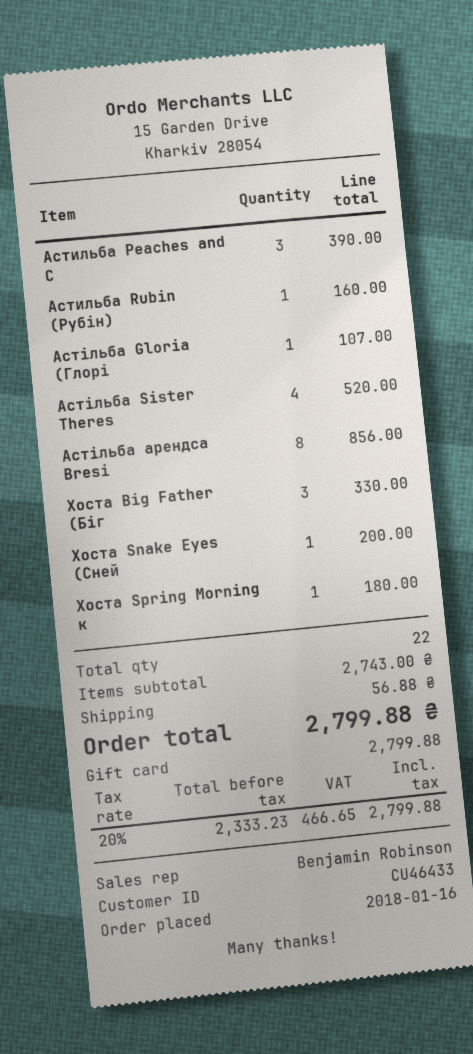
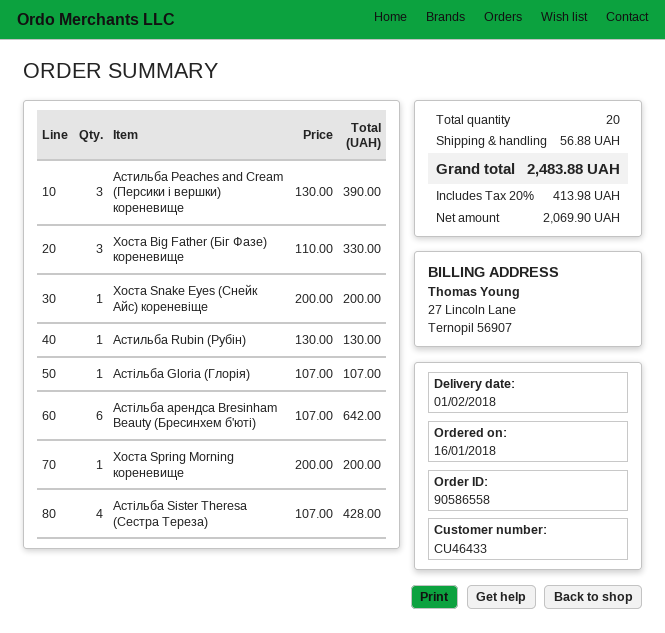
Астильба Rubin (Рубін): 1 for 160.00 -> 1 for 130.00
Астільба Sister Theres: 4 for 520.00 -> 4 for 428.00
Астільба арендса Bresi: 8 for 856.00 -> 6 for 642.00
Хоста Spring Morning к: 1 for 180.00 -> 1 for 200.00
total quantity: 22 -> 20
net: 2333.23 -> 2069.90
tax: 20% = 466.65 -> 20% = 413.98
total: 2799.88 -> 2483.88

